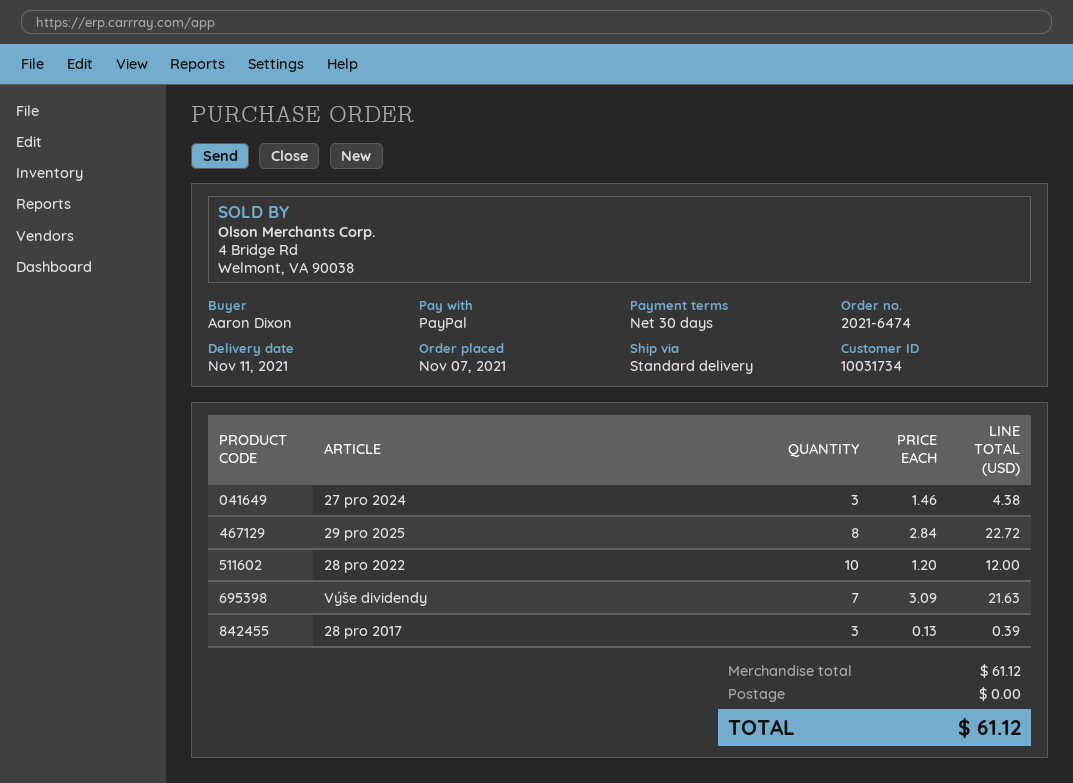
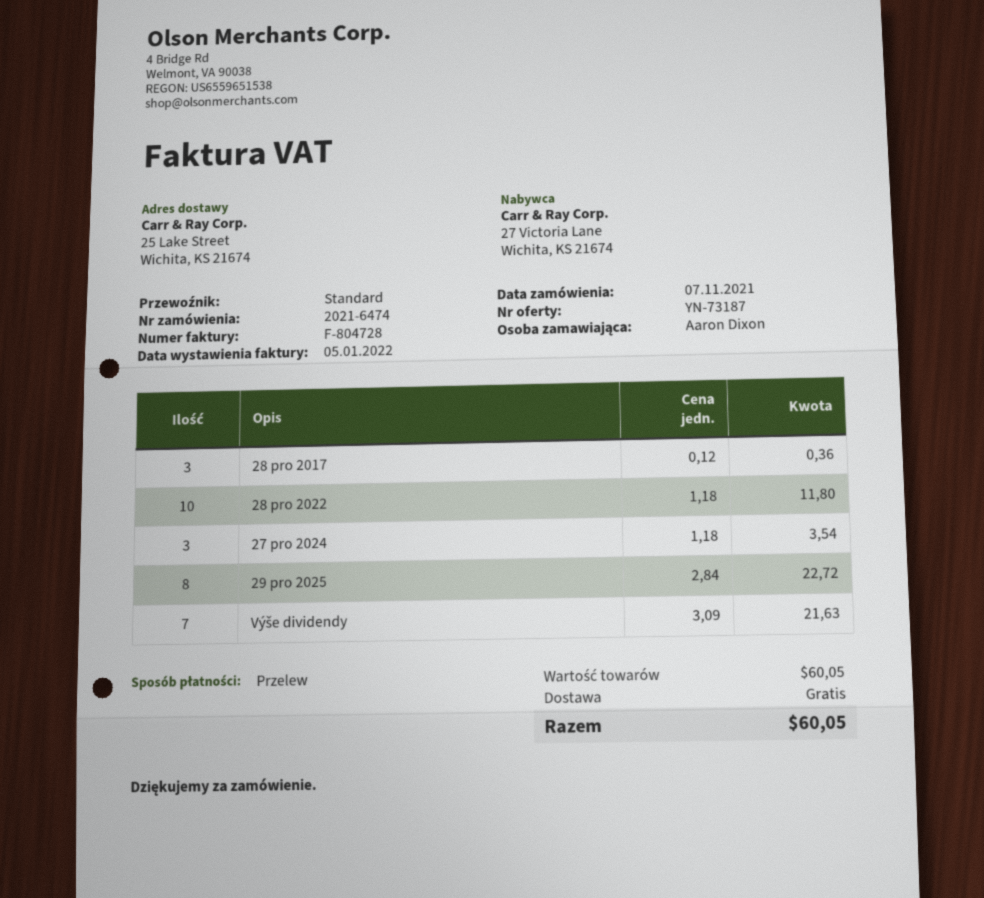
payment method: PayPal -> bank transfer
27 pro 2024: 3 x 1.46 = 4.38 -> 3 x 1.18 = 3.54
28 pro 2022: 10 x 1.20 = 12.00 -> 10 x 1.18 = 11.80
28 pro 2017: 3 x 0.13 = 0.39 -> 3 x 0.12 = 0.36
subtotal: 61.12 -> 60.05
total: 61.12 -> 60.05

